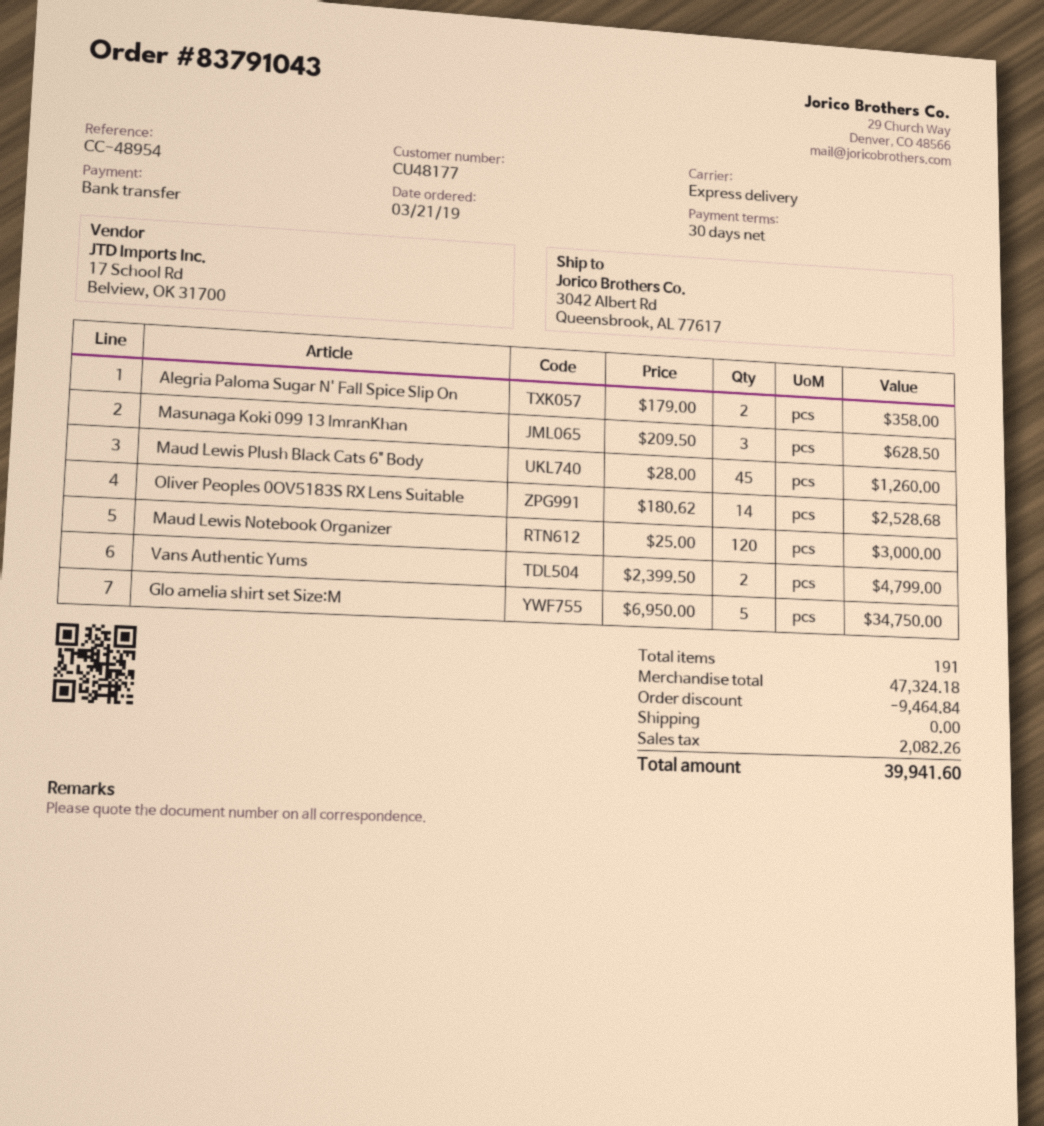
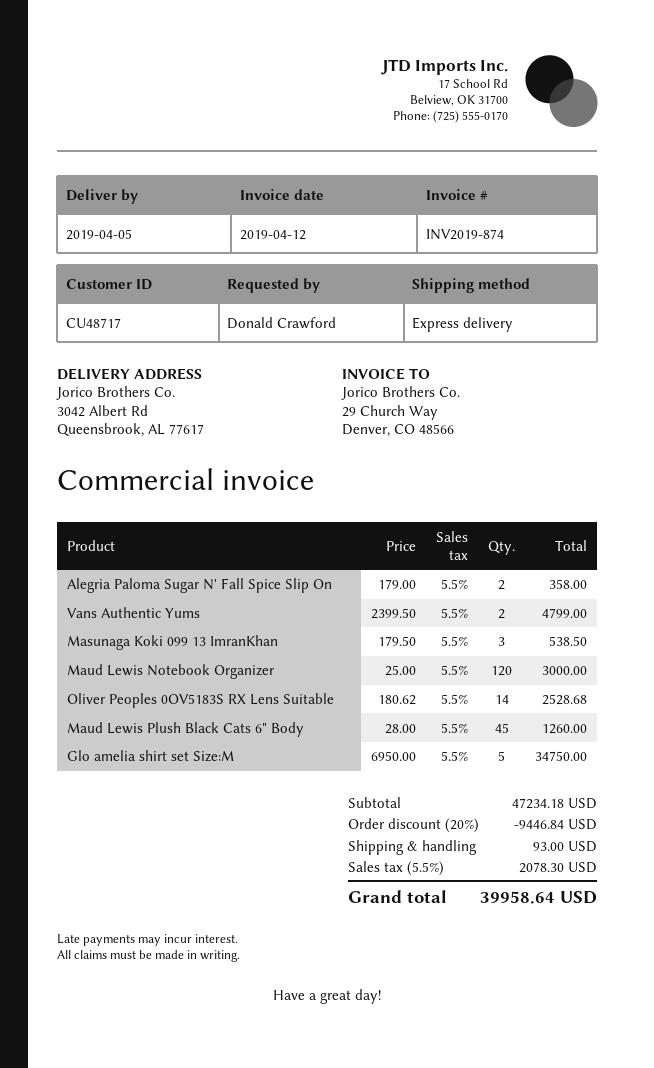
customer number: CU48177 -> CU48717
Masunaga Koki 099 13 ImranKhan: 3 x 209.50 = 628.50 -> 3 x 179.50 = 538.50
subtotal: 47324.18 -> 47234.18
discount: 9464.84 -> 9446.84
shipping: 0.00 -> 93.00
tax: 2082.26 -> 2078.30
total: 39941.60 -> 39958.64

